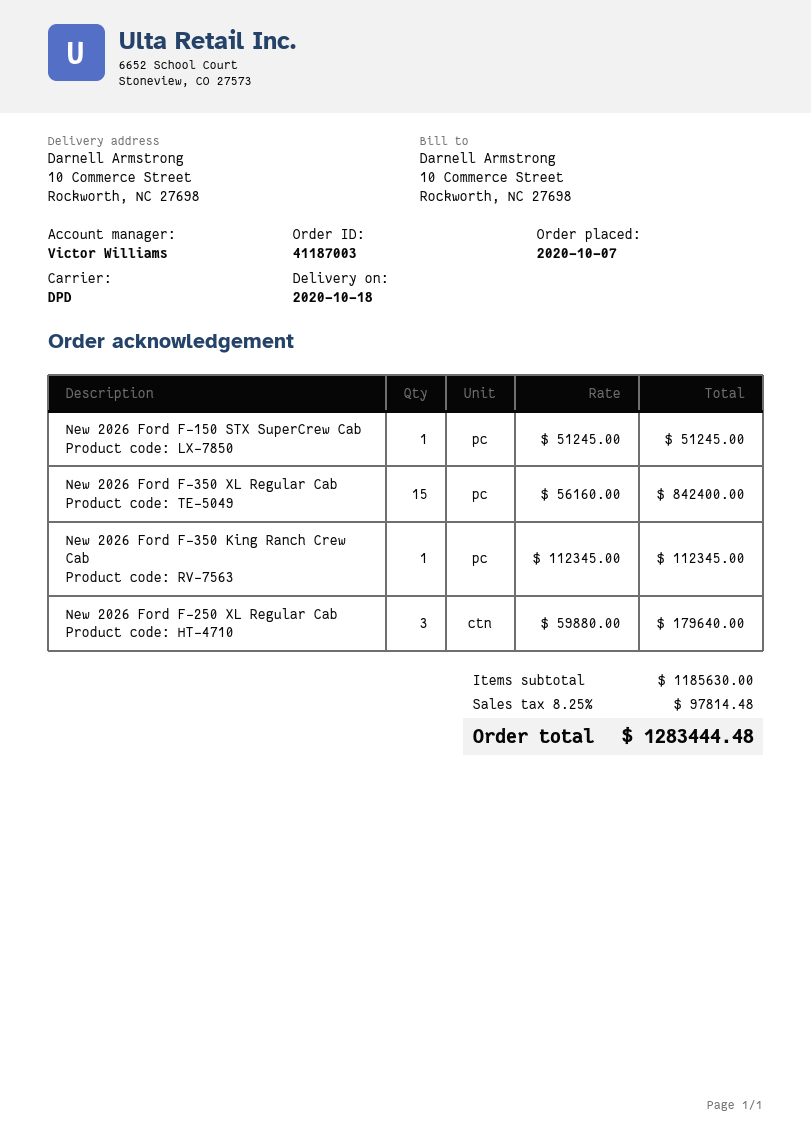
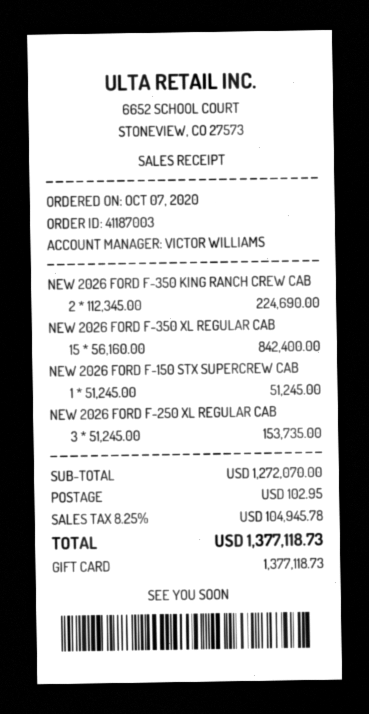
New 2026 Ford F-350 King Ranch Crew Cab: 1 x 112345.00 = 112345.00 -> 2 x 112345.00 = 224690.00
New 2026 Ford F-250 XL Regular Cab: 3 x 59880.00 = 179640.00 -> 3 x 51245.00 = 153735.00
subtotal: 1185630.00 -> 1272070.00
shipping: none -> 102.95
tax: 8.25% = 97814.48 -> 8.25% = 104945.78
total: 1283444.48 -> 1377118.73

